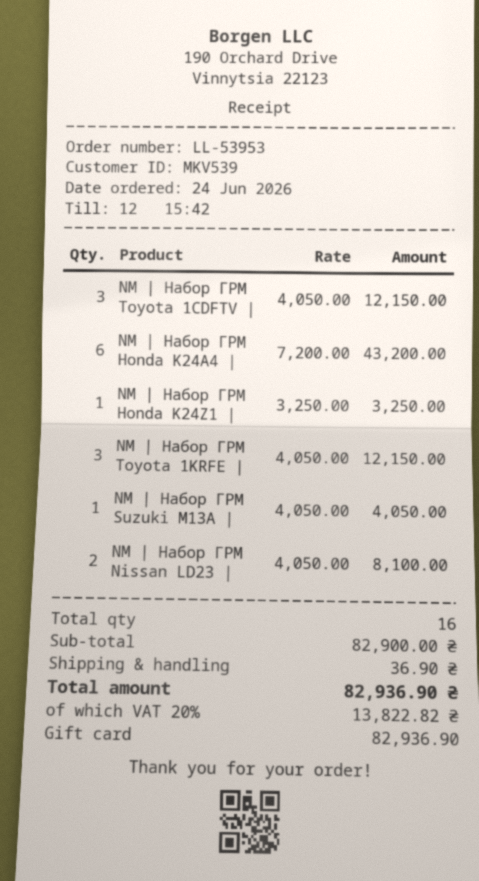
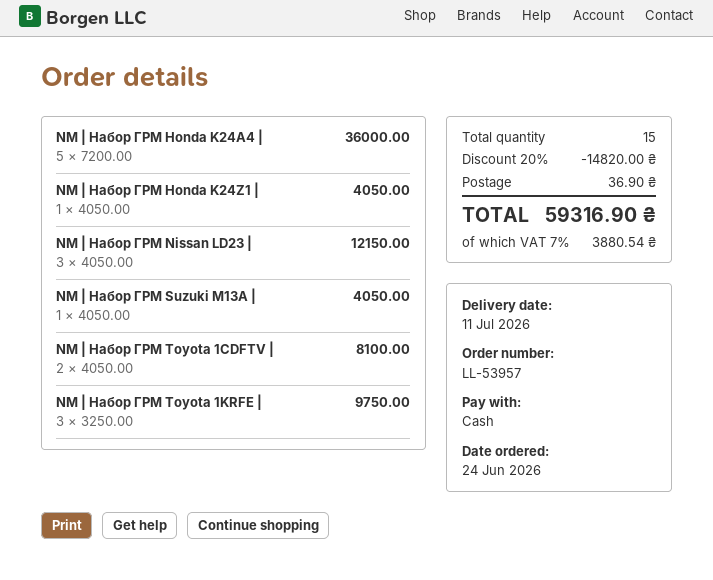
order number: LL-53953 -> LL-53957
payment method: gift card -> cash
NM | Набор ГРМ Toyota 1CDFTV |: 3 x 4050.00 = 12150.00 -> 2 x 4050.00 = 8100.00
NM | Набор ГРМ Honda K24A4 |: 6 x 7200.00 = 43200.00 -> 5 x 7200.00 = 36000.00
NM | Набор ГРМ Honda K24Z1 |: 1 x 3250.00 = 3250.00 -> 1 x 4050.00 = 4050.00
NM | Набор ГРМ Toyota 1KRFE |: 3 x 4050.00 = 12150.00 -> 3 x 3250.00 = 9750.00
NM | Набор ГРМ Nissan LD23 |: 2 x 4050.00 = 8100.00 -> 3 x 4050.00 = 12150.00
total quantity: 16 -> 15
discount: none -> 20% = 14820.00
tax: 20% = 13822.82 -> 7% = 3880.54
total: 82936.90 -> 59316.90

